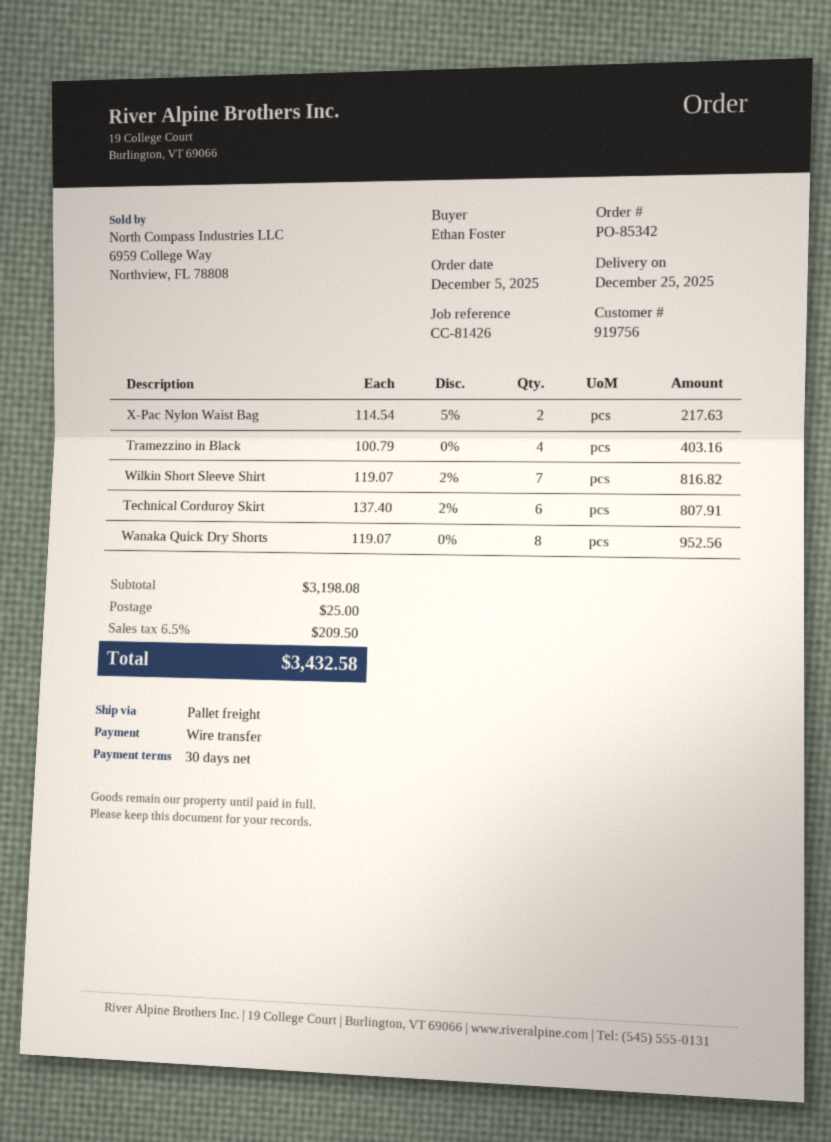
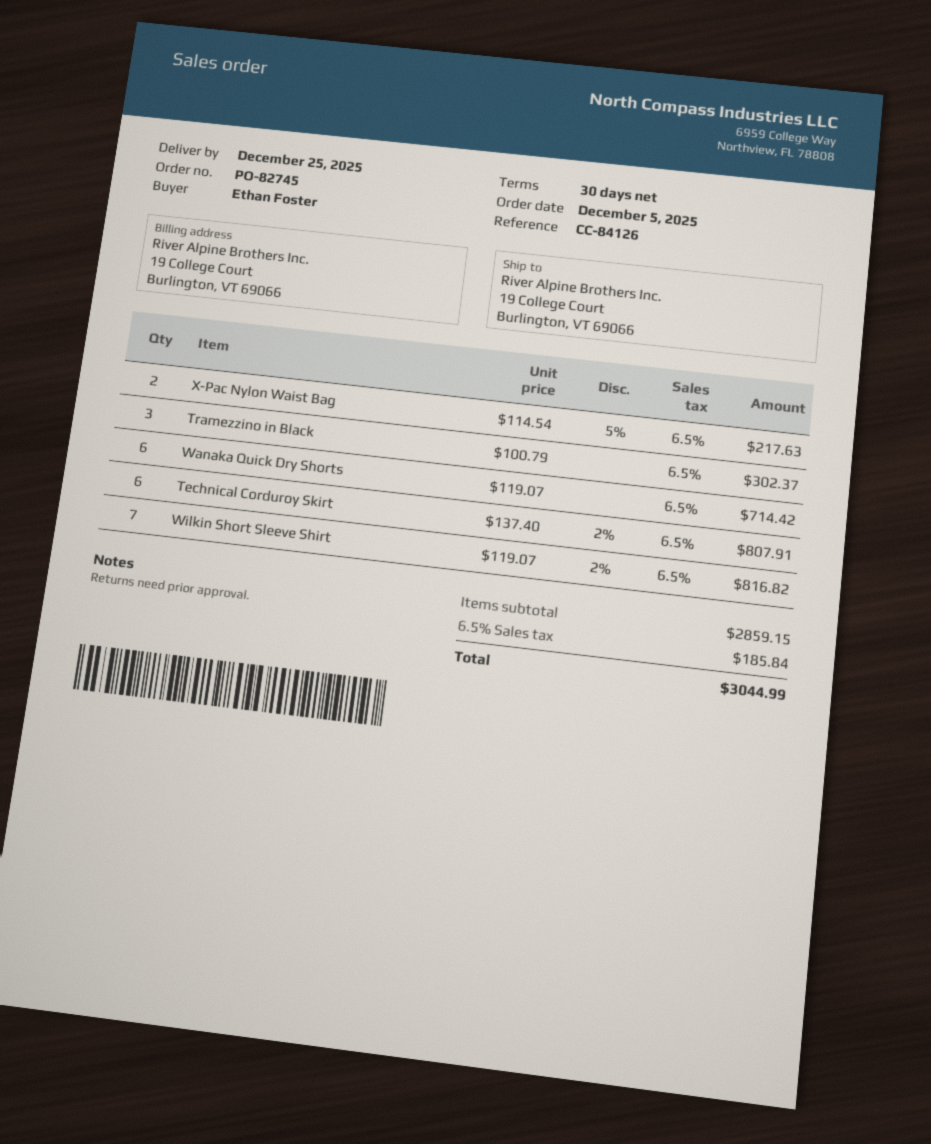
order number: PO-85342 -> PO-82745
reference: CC-81426 -> CC-84126
Tramezzino in Black: 4 x 100.79 = 403.16 -> 3 x 100.79 = 302.37
Wanaka Quick Dry Shorts: 8 x 119.07 = 952.56 -> 6 x 119.07 = 714.42
subtotal: 3198.08 -> 2859.15
shipping: 25.00 -> none
tax: 6.5% = 209.50 -> 6.5% = 185.84
total: 3432.58 -> 3044.99

